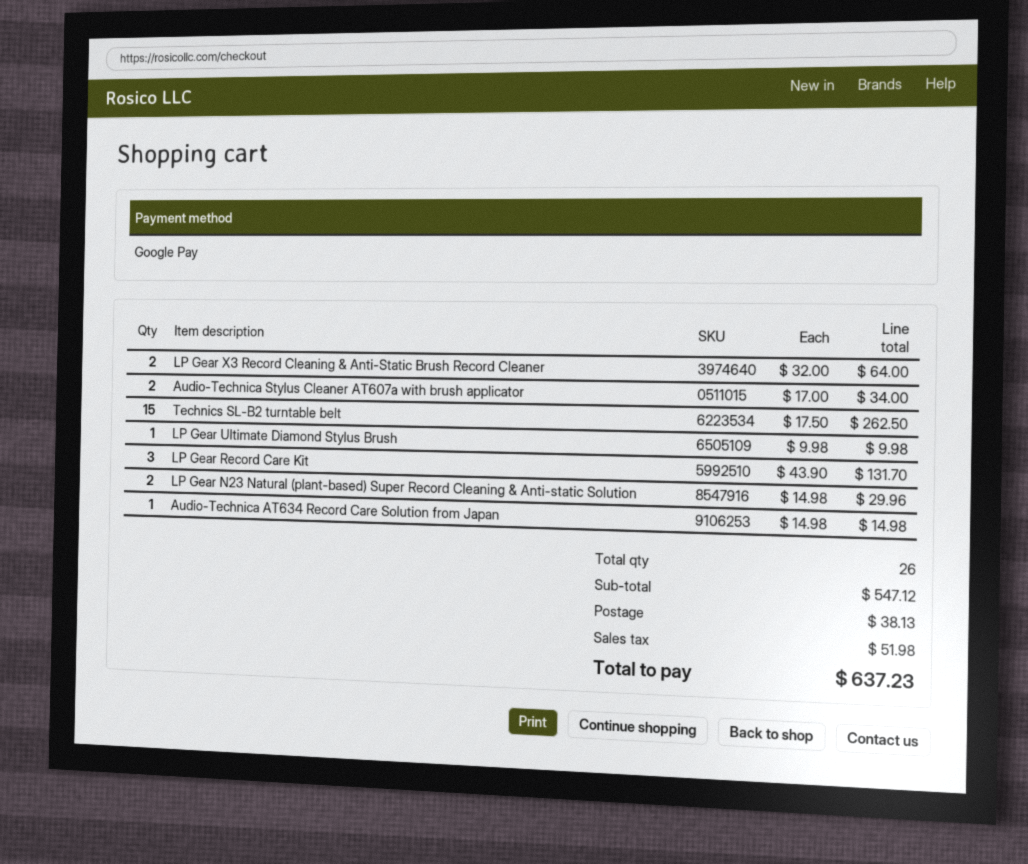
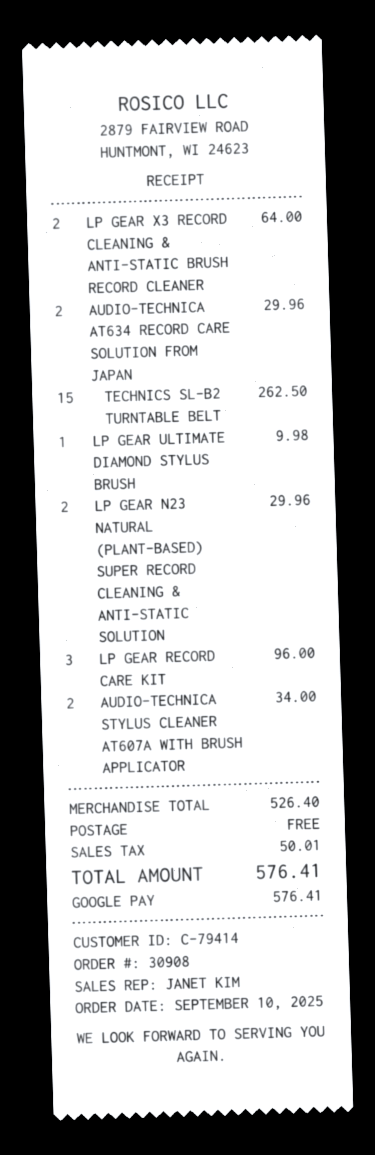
LP Gear Record Care Kit: 3 for 131.70 -> 3 for 96.00
Audio-Technica AT634 Record Care Solution from Japan: 1 for 14.98 -> 2 for 29.96
subtotal: 547.12 -> 526.40
shipping: 38.13 -> 0.00
tax: 51.98 -> 50.01
total: 637.23 -> 576.41

